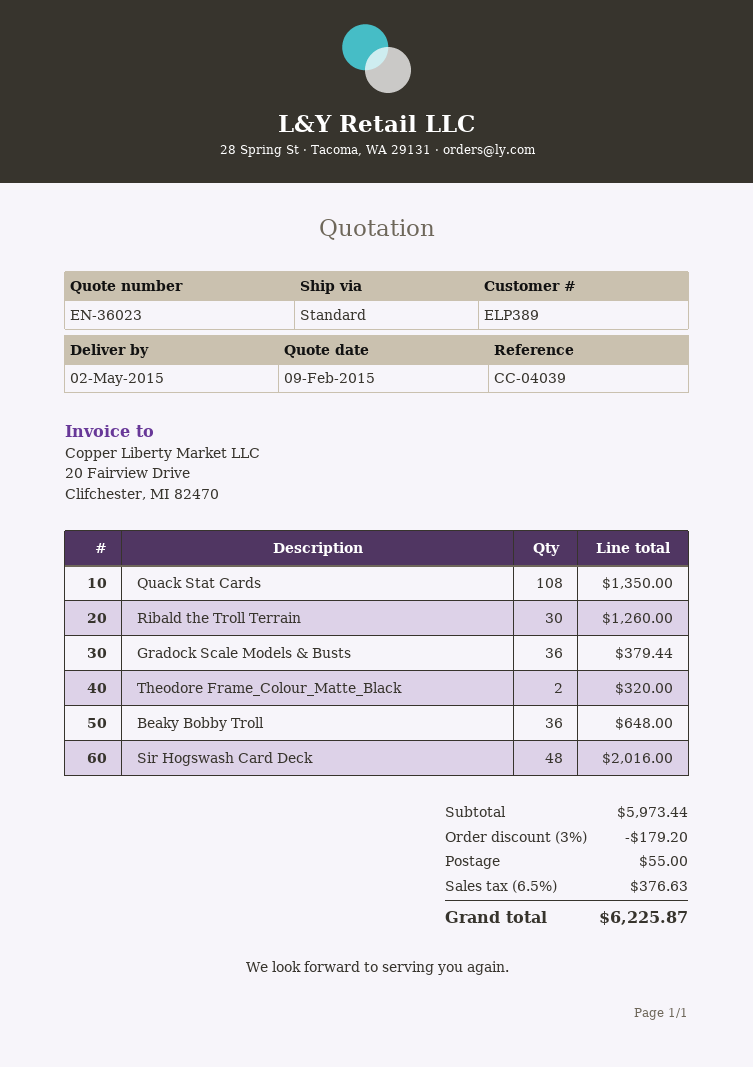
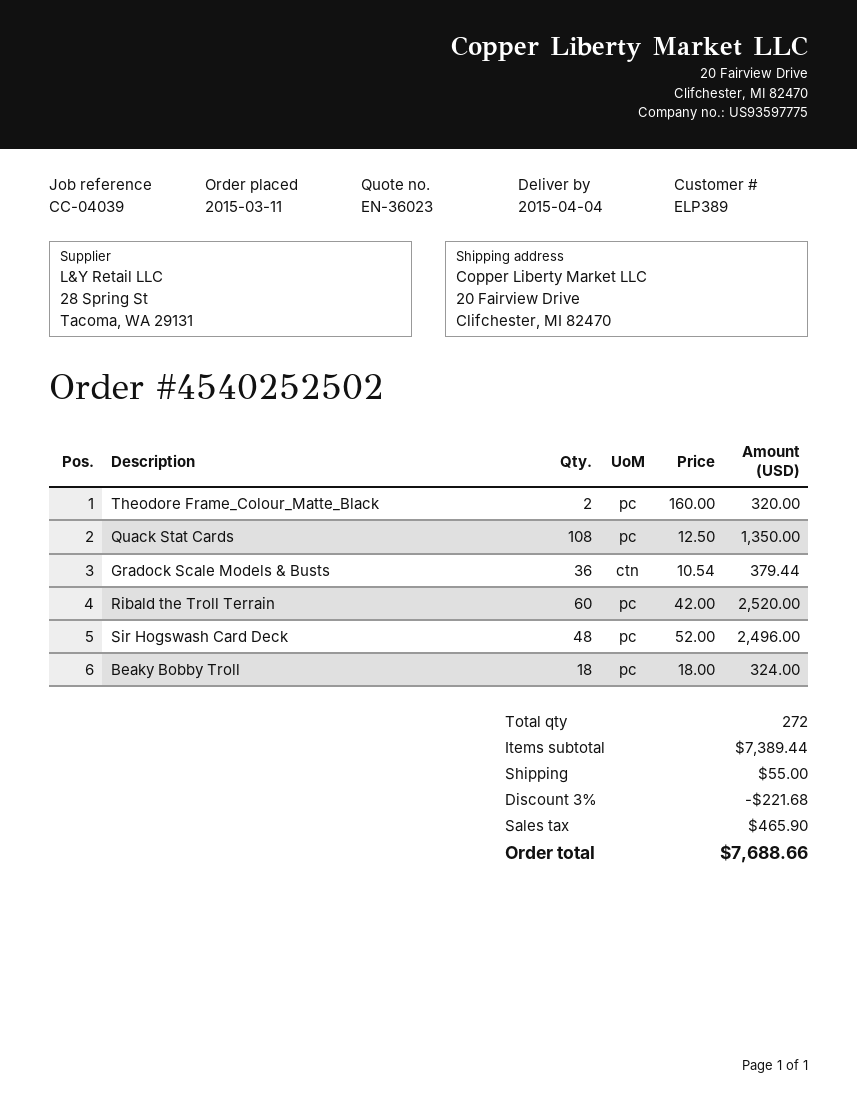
delivery date: 2015-05-02 -> 2015-04-04
Ribald the Troll Terrain: 30 for 1260.00 -> 60 for 2520.00
Beaky Bobby Troll: 36 for 648.00 -> 18 for 324.00
Sir Hogswash Card Deck: 48 for 2016.00 -> 48 for 2496.00
subtotal: 5973.44 -> 7389.44
discount: 3% = 179.20 -> 3% = 221.68
tax: 376.63 -> 465.90
total: 6225.87 -> 7688.66

